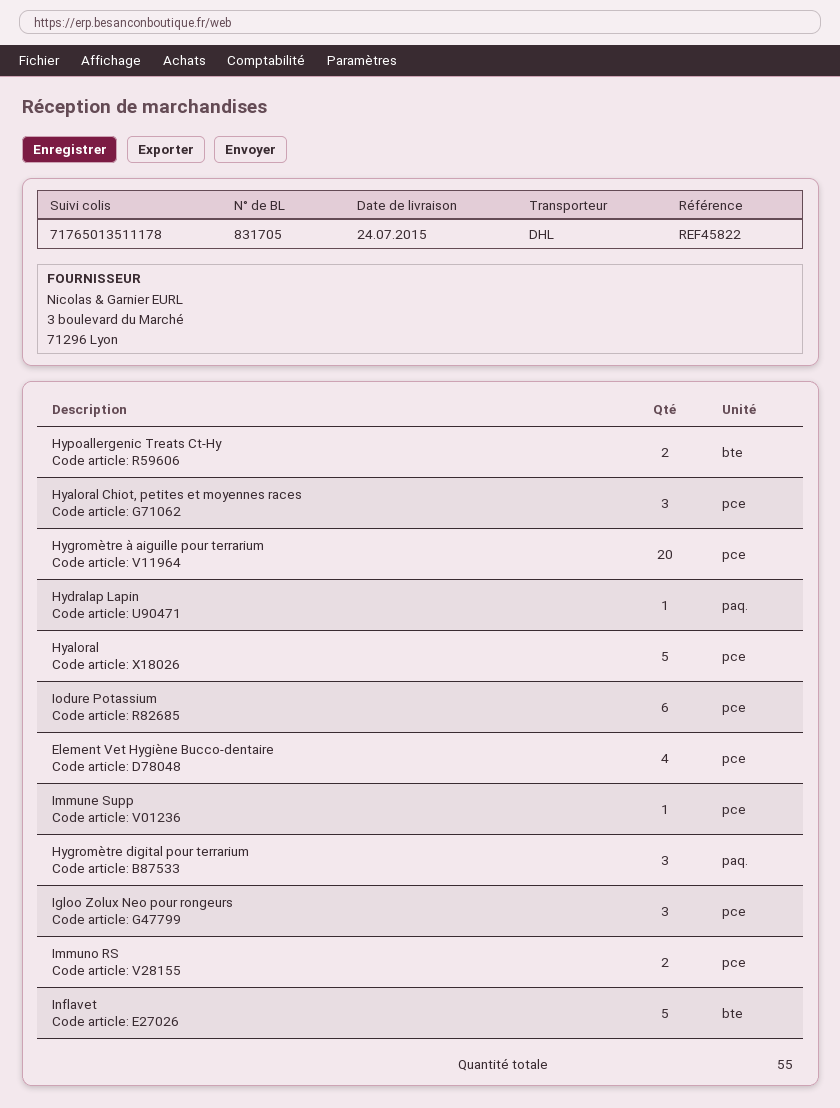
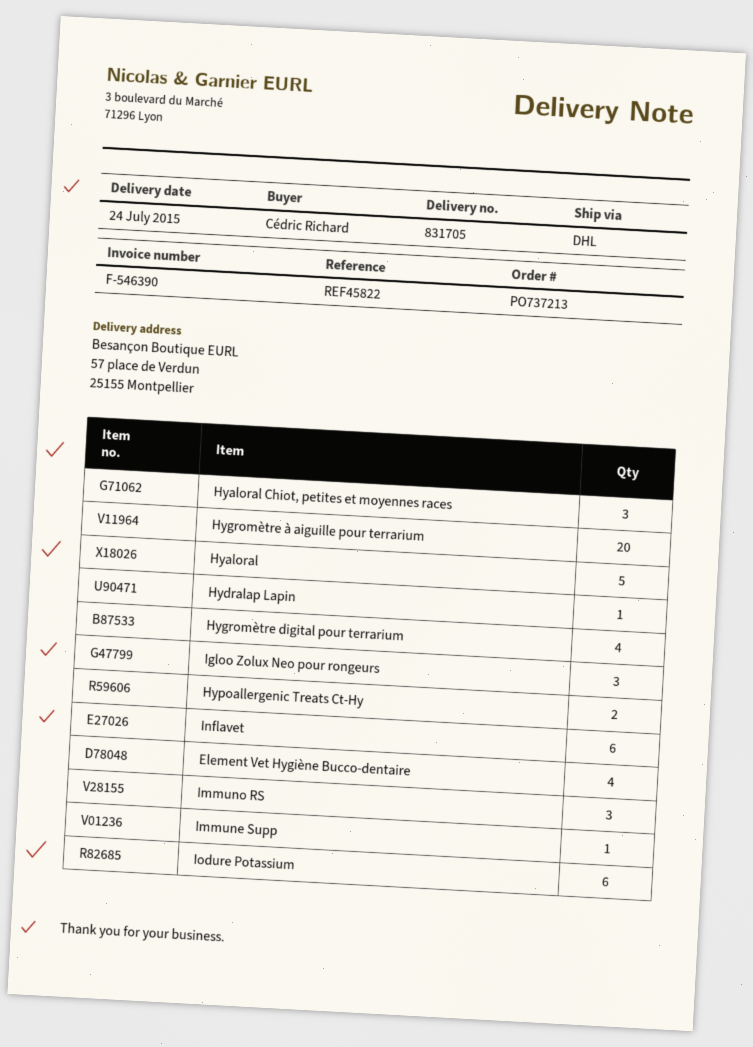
Hygromètre digital pour terrarium: 3 -> 4
Immuno RS: 2 -> 3
Inflavet: 5 -> 6

